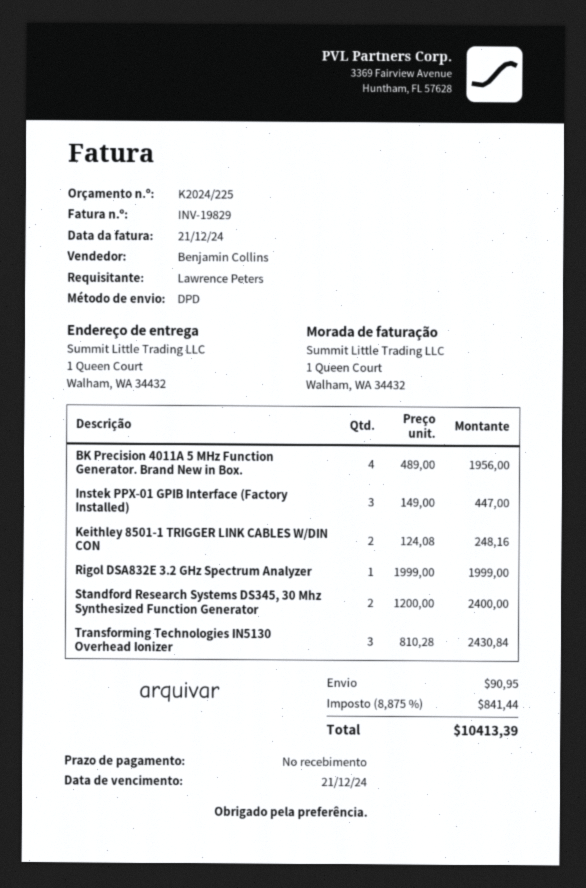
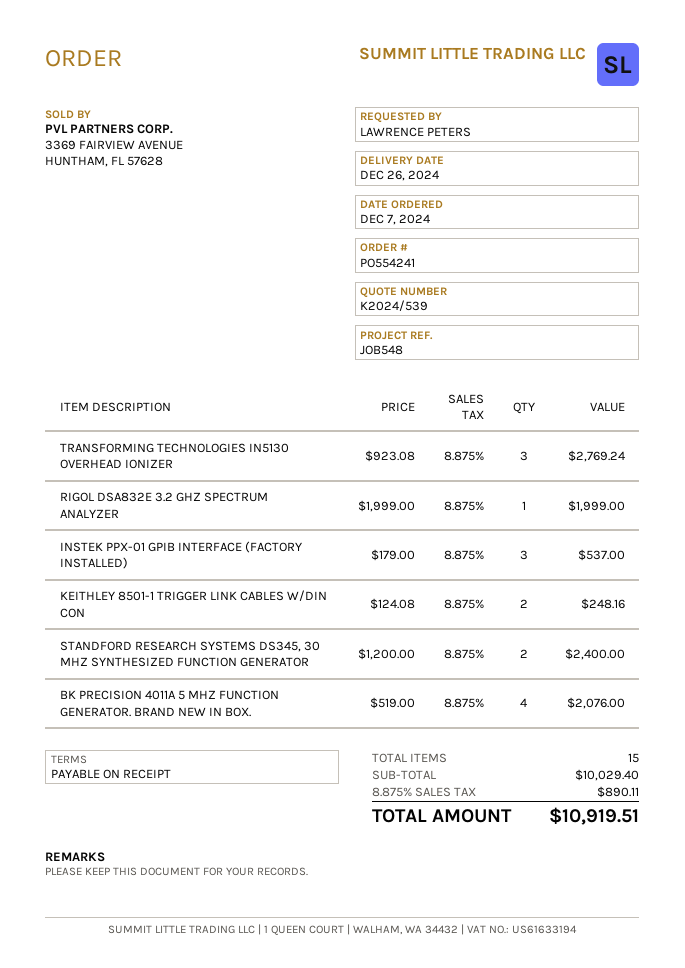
quote number: K2024/225 -> K2024/539
BK Precision 4011A 5 MHz Function Generator. Brand New in Box.: 4 x 489.00 = 1956.00 -> 4 x 519.00 = 2076.00
Instek PPX-01 GPIB Interface (Factory Installed): 3 x 149.00 = 447.00 -> 3 x 179.00 = 537.00
Transforming Technologies IN5130 Overhead Ionizer: 3 x 810.28 = 2430.84 -> 3 x 923.08 = 2769.24
shipping: 90.95 -> none
tax: 8.875% = 841.44 -> 8.875% = 890.11
total: 10413.39 -> 10919.51

